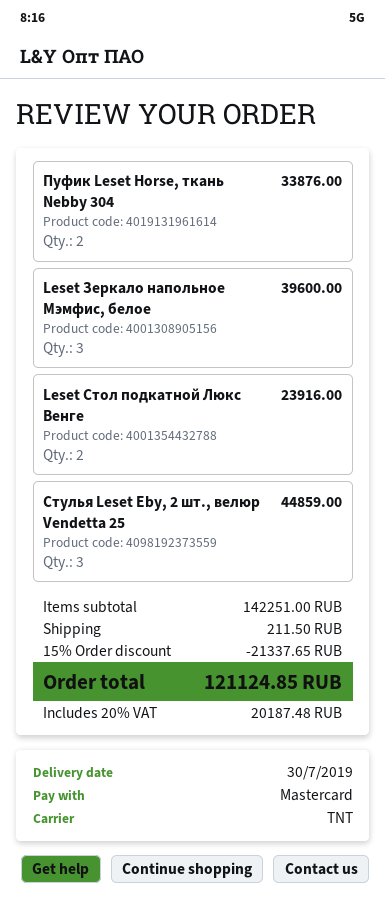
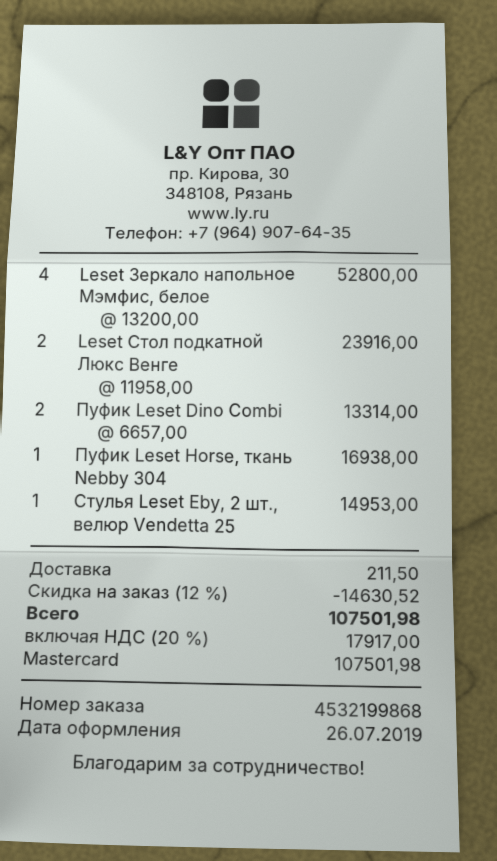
Пуфик Leset Horse, ткань Nebby 304: 2 for 33876.00 -> 1 for 16938.00
Leset Зеркало напольное Мэмфис, белое: 3 for 39600.00 -> 4 for 52800.00
Стулья Leset Eby, 2 шт., велюр Vendetta 25: 3 for 44859.00 -> 1 for 14953.00
Пуфик Leset Dino Combi: none -> 2 for 13314.00
discount: 15% = 21337.65 -> 12% = 14630.52
tax: 20% = 20187.48 -> 20% = 17917.00
total: 121124.85 -> 107501.98

